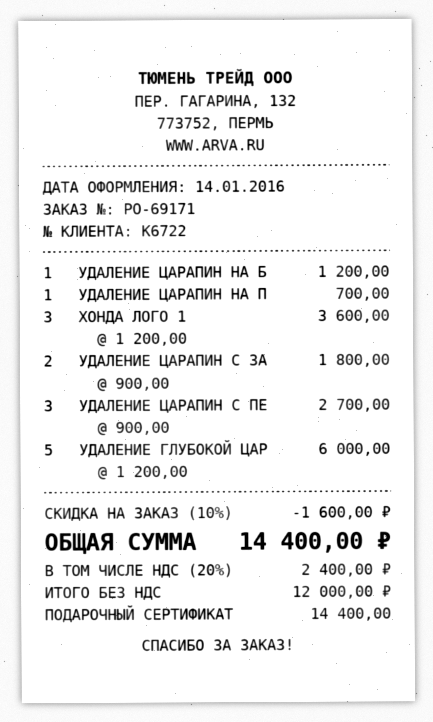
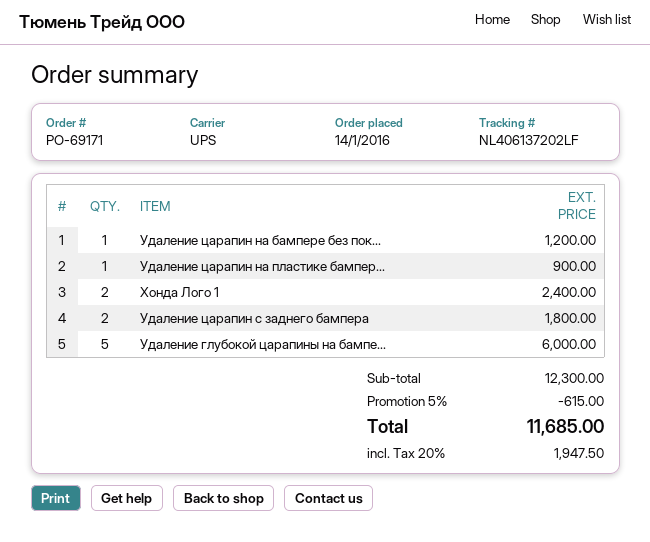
УДАЛЕНИЕ ЦАРАПИН НА П: 1 for 700.00 -> 1 for 900.00
ХОНДА ЛОГО 1: 3 for 3600.00 -> 2 for 2400.00
УДАЛЕНИЕ ЦАРАПИН С ПЕ: 3 for 2700.00 -> none
discount: 10% = 1600.00 -> 5% = 615.00
tax: 20% = 2400.00 -> 20% = 1947.50
total: 14400.00 -> 11685.00

